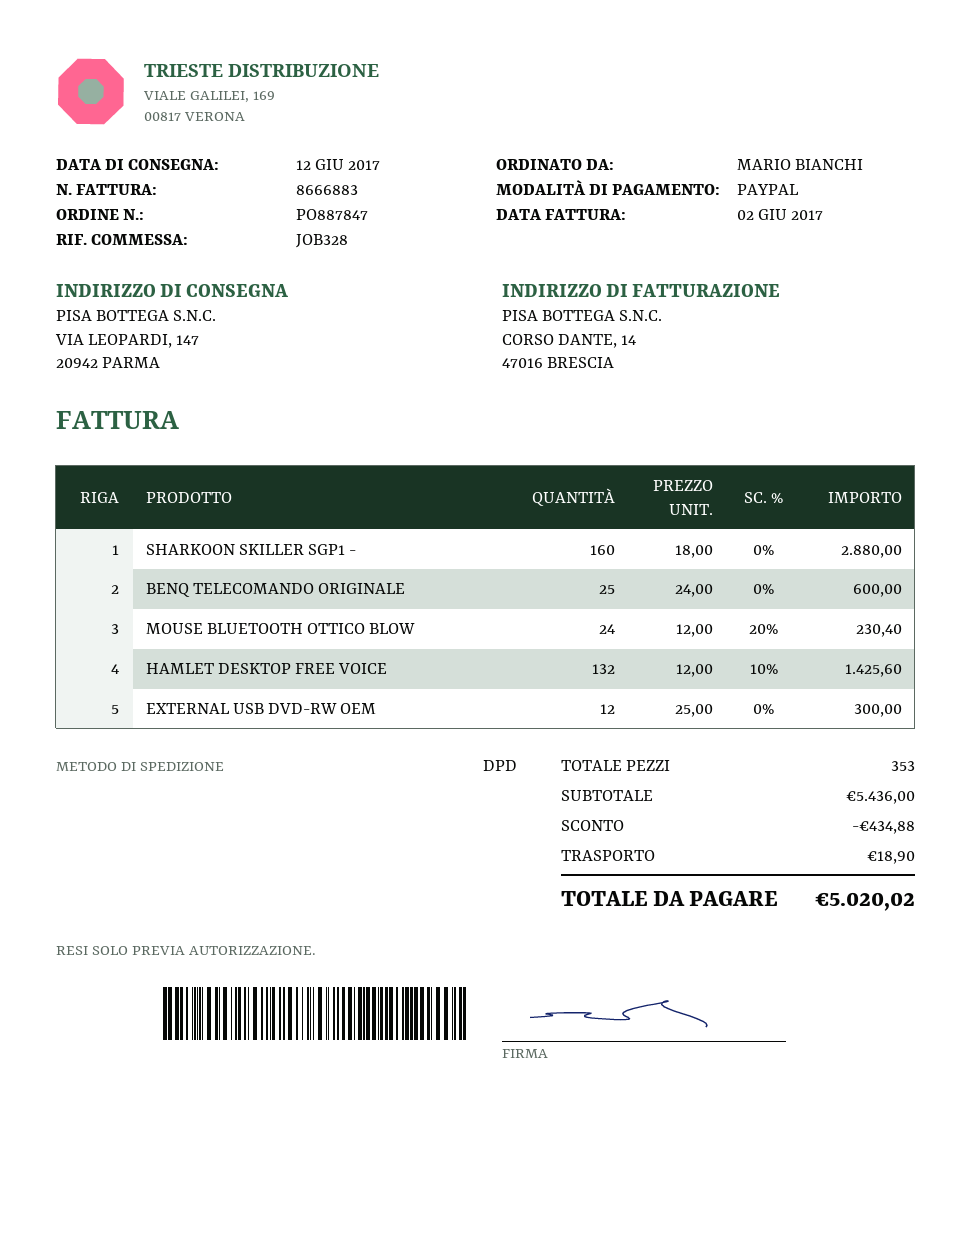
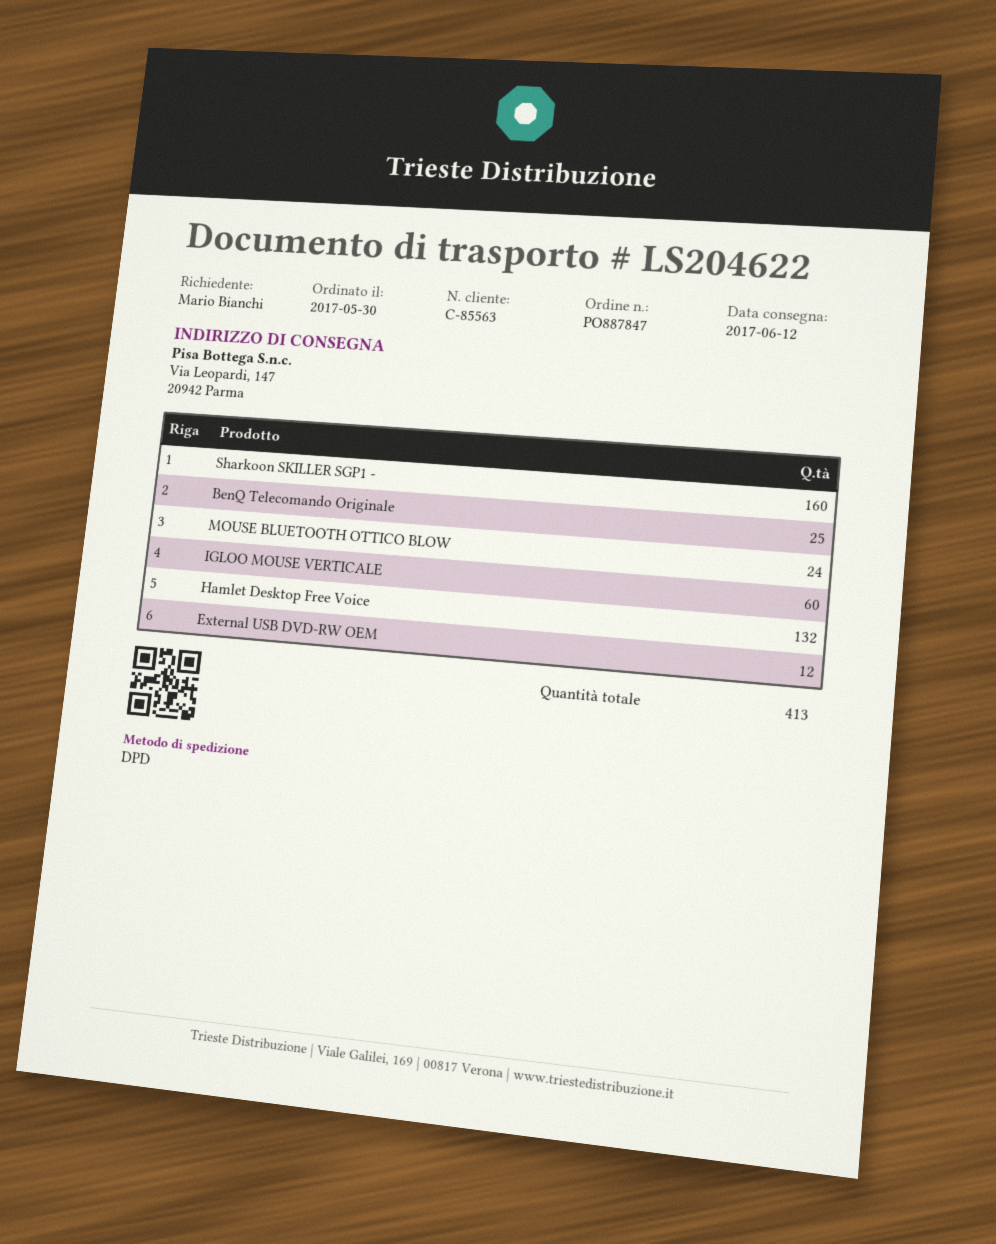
IGLOO MOUSE VERTICALE: none -> 60
total quantity: 353 -> 413

